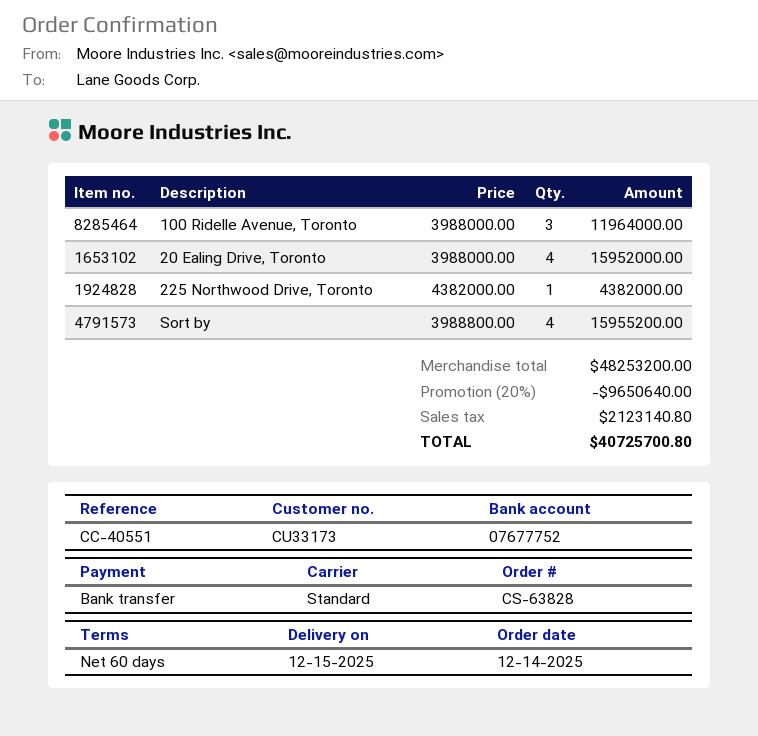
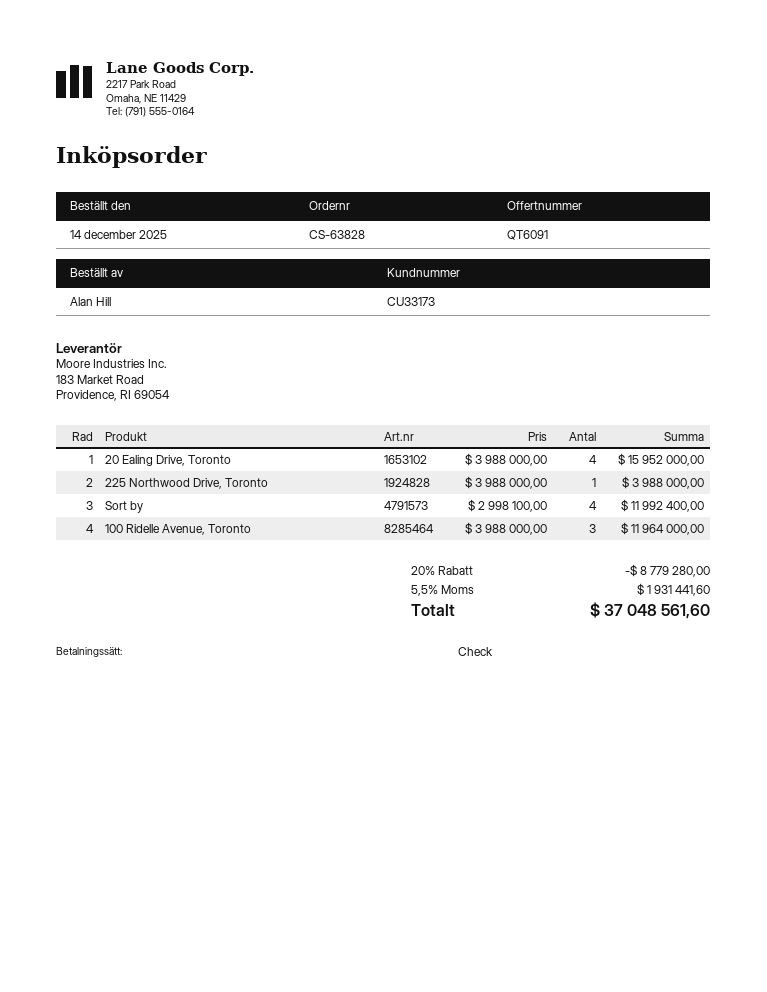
payment method: bank transfer -> cheque
225 Northwood Drive, Toronto: 1 x 4382000.00 = 4382000.00 -> 1 x 3988000.00 = 3988000.00
Sort by: 4 x 3988800.00 = 15955200.00 -> 4 x 2998100.00 = 11992400.00
discount: 20% = 9650640.00 -> 20% = 8779280.00
tax: 2123140.80 -> 1931441.60
total: 40725700.80 -> 37048561.60

